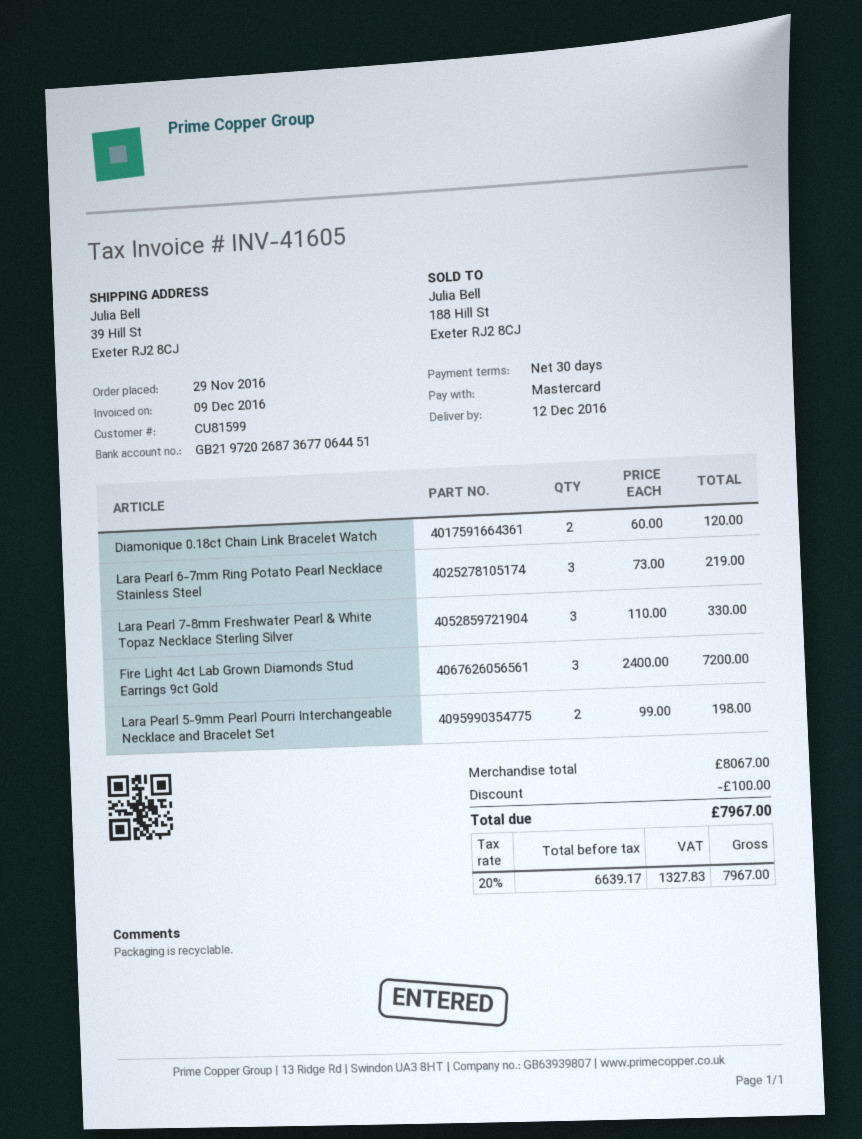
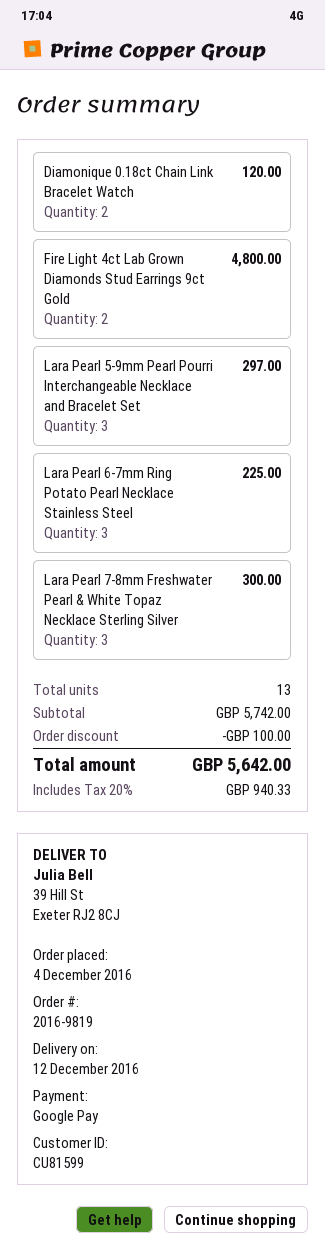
order date: 2016-11-29 -> 2016-12-04
payment method: Mastercard -> Google Pay
Lara Pearl 6-7mm Ring Potato Pearl Necklace Stainless Steel: 3 for 219.00 -> 3 for 225.00
Lara Pearl 7-8mm Freshwater Pearl & White Topaz Necklace Sterling Silver: 3 for 330.00 -> 3 for 300.00
Fire Light 4ct Lab Grown Diamonds Stud Earrings 9ct Gold: 3 for 7200.00 -> 2 for 4800.00
Lara Pearl 5-9mm Pearl Pourri Interchangeable Necklace and Bracelet Set: 2 for 198.00 -> 3 for 297.00
subtotal: 8067.00 -> 5742.00
tax: 20% = 1327.83 -> 20% = 940.33
total: 7967.00 -> 5642.00

